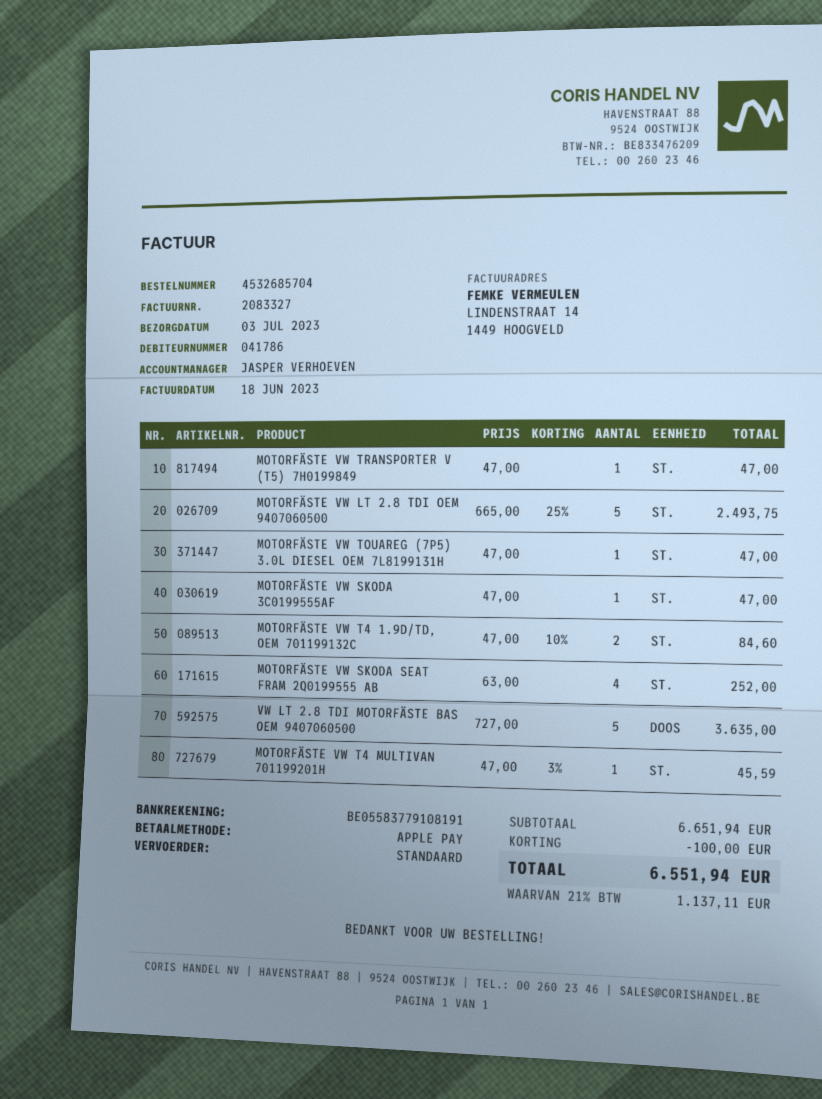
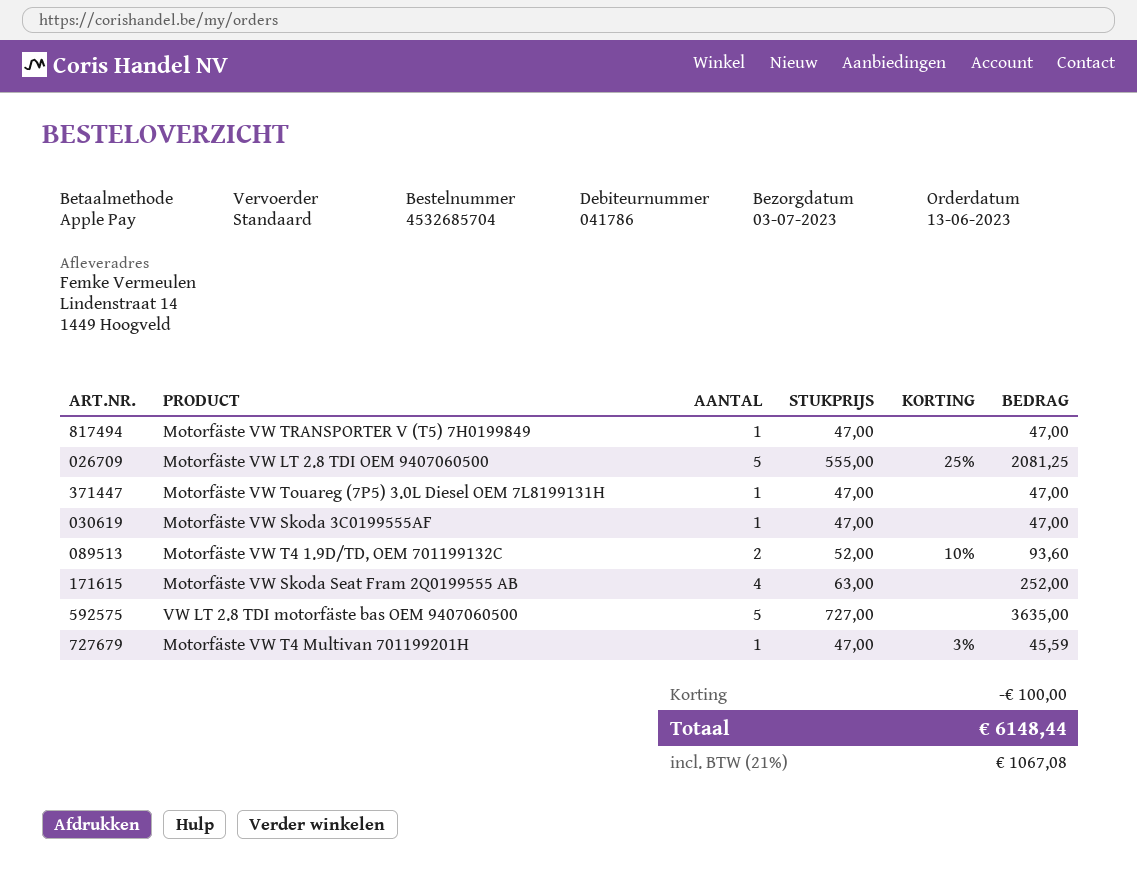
MOTORFÄSTE VW LT 2.8 TDI OEM 9407060500: 5 x 665.00 - 25% = 2493.75 -> 5 x 555.00 - 25% = 2081.25
MOTORFÄSTE VW T4 1.9D/TD, OEM 701199132C: 2 x 47.00 - 10% = 84.60 -> 2 x 52.00 - 10% = 93.60
tax: 21% = 1137.11 -> 21% = 1067.08
total: 6551.94 -> 6148.44

